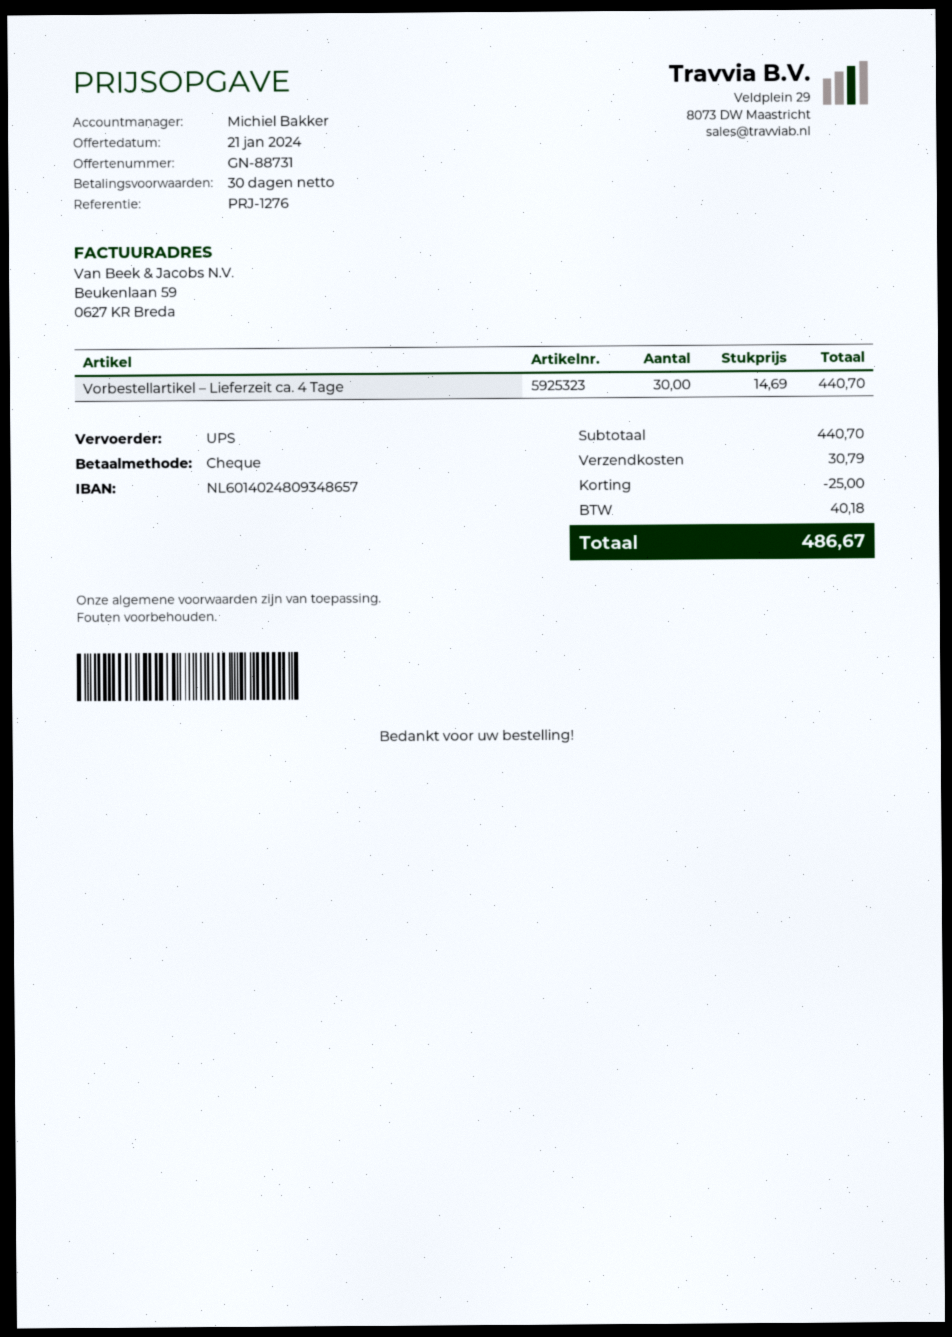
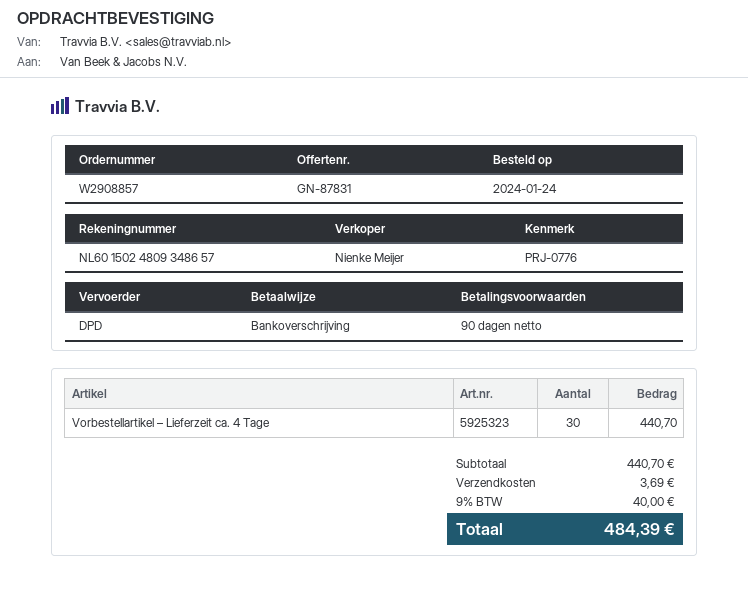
quote number: GN-88731 -> GN-87831
payment terms: 30 days -> 90 days
reference: PRJ-1276 -> PRJ-0776
sales rep: Michiel Bakker -> Nienke Meijer
payment method: cheque -> bank transfer
bank account: NL6014024809348657 -> NL6015024809348657
shipping method: UPS -> DPD
discount: 25.00 -> none
shipping: 30.79 -> 3.69
tax: 40.18 -> 40.00
total: 486.67 -> 484.39

